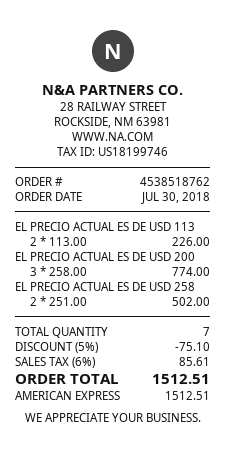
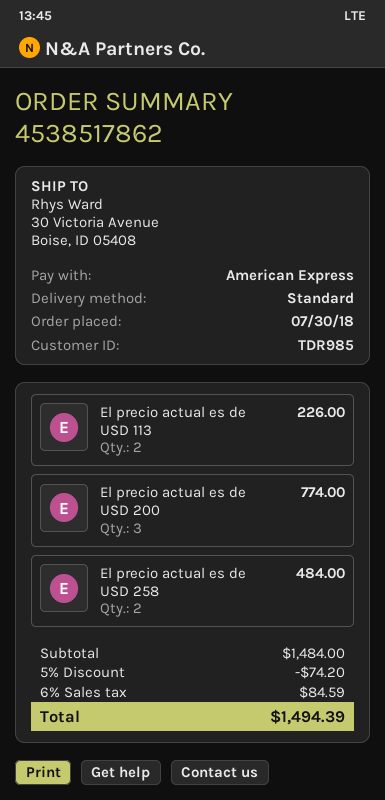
order number: 4538518762 -> 4538517862
EL PRECIO ACTUAL ES DE USD 258: 2 for 502.00 -> 2 for 484.00
discount: 5% = 75.10 -> 5% = 74.20
tax: 6% = 85.61 -> 6% = 84.59
total: 1512.51 -> 1494.39

